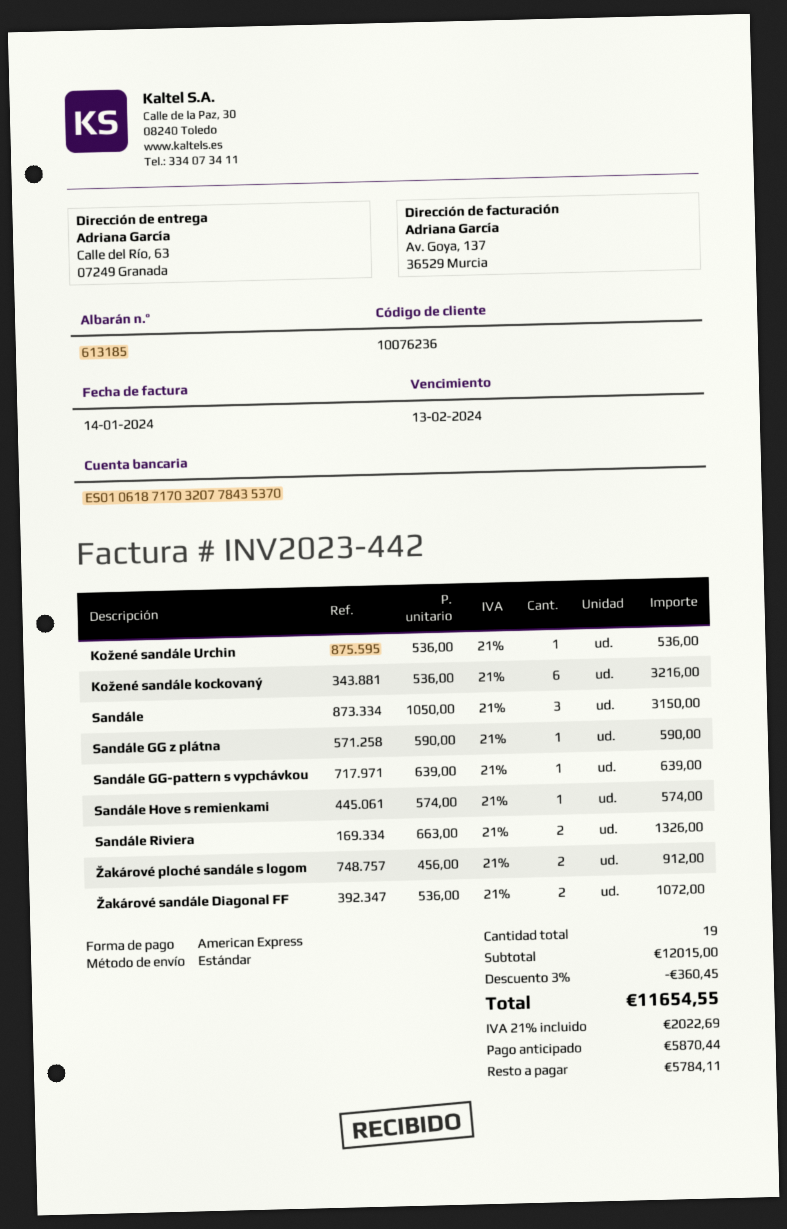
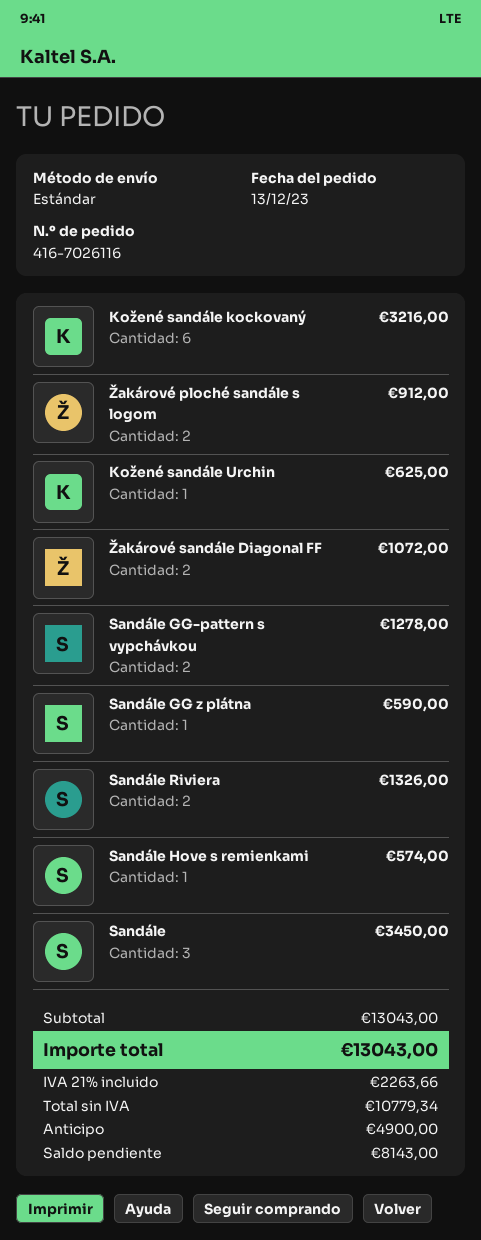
Kožené sandále Urchin: 1 for 536.00 -> 1 for 625.00
Sandále: 3 for 3150.00 -> 3 for 3450.00
Sandále GG-pattern s vypchávkou: 1 for 639.00 -> 2 for 1278.00
subtotal: 12015.00 -> 13043.00
discount: 3% = 360.45 -> none
tax: 21% = 2022.69 -> 21% = 2263.66
total: 11654.55 -> 13043.00
deposit: 5870.44 -> 4900.00
balance: 5784.11 -> 8143.00

